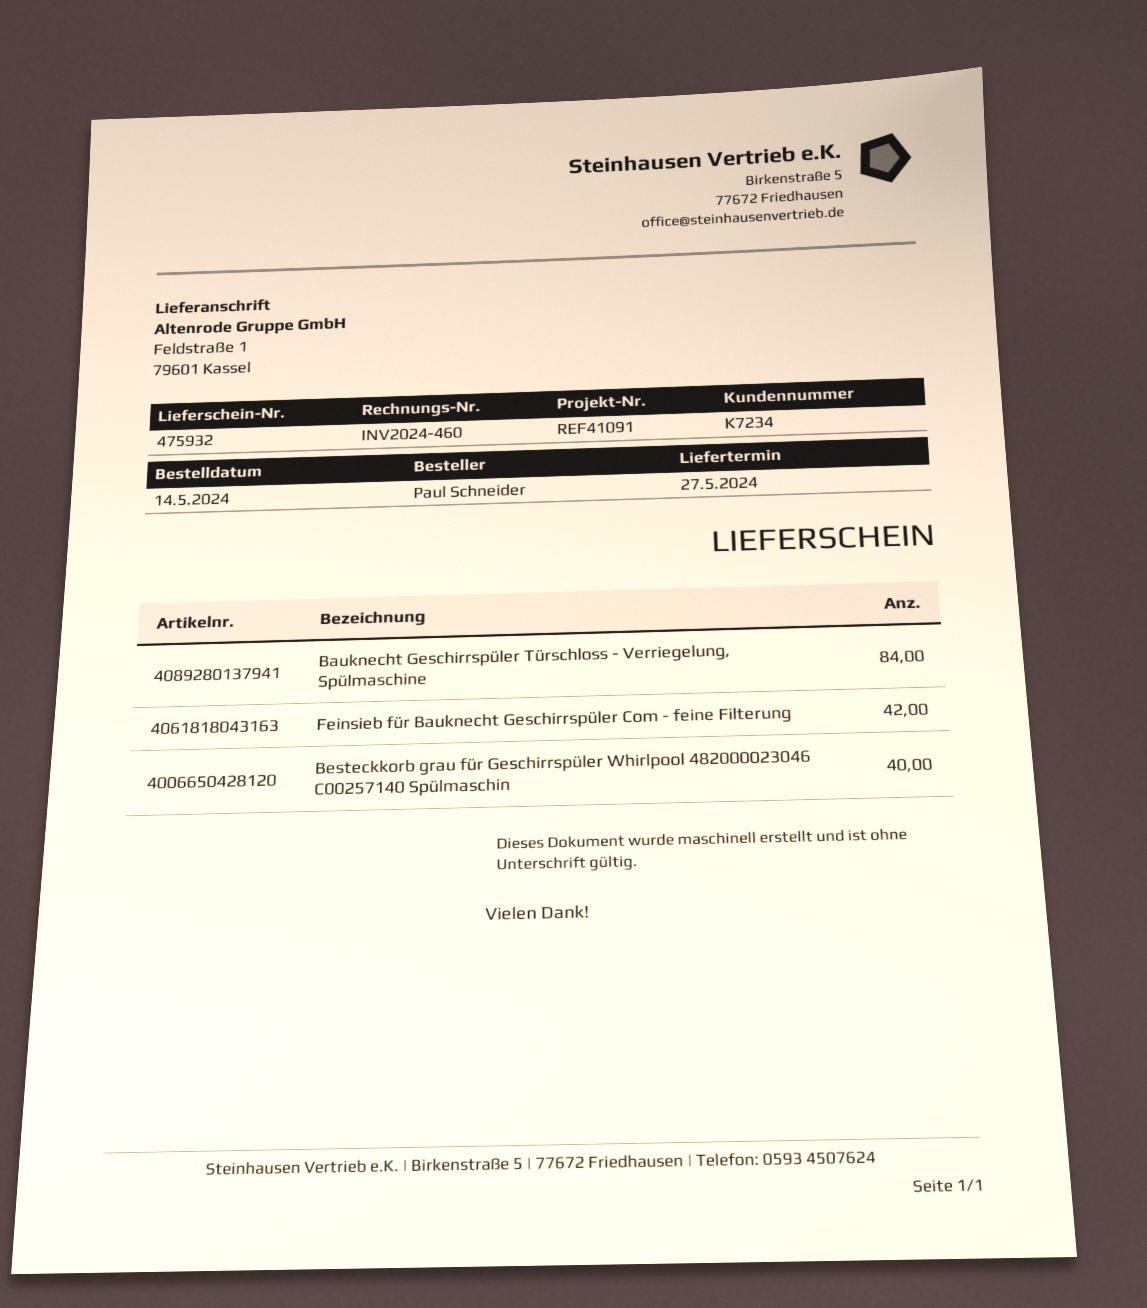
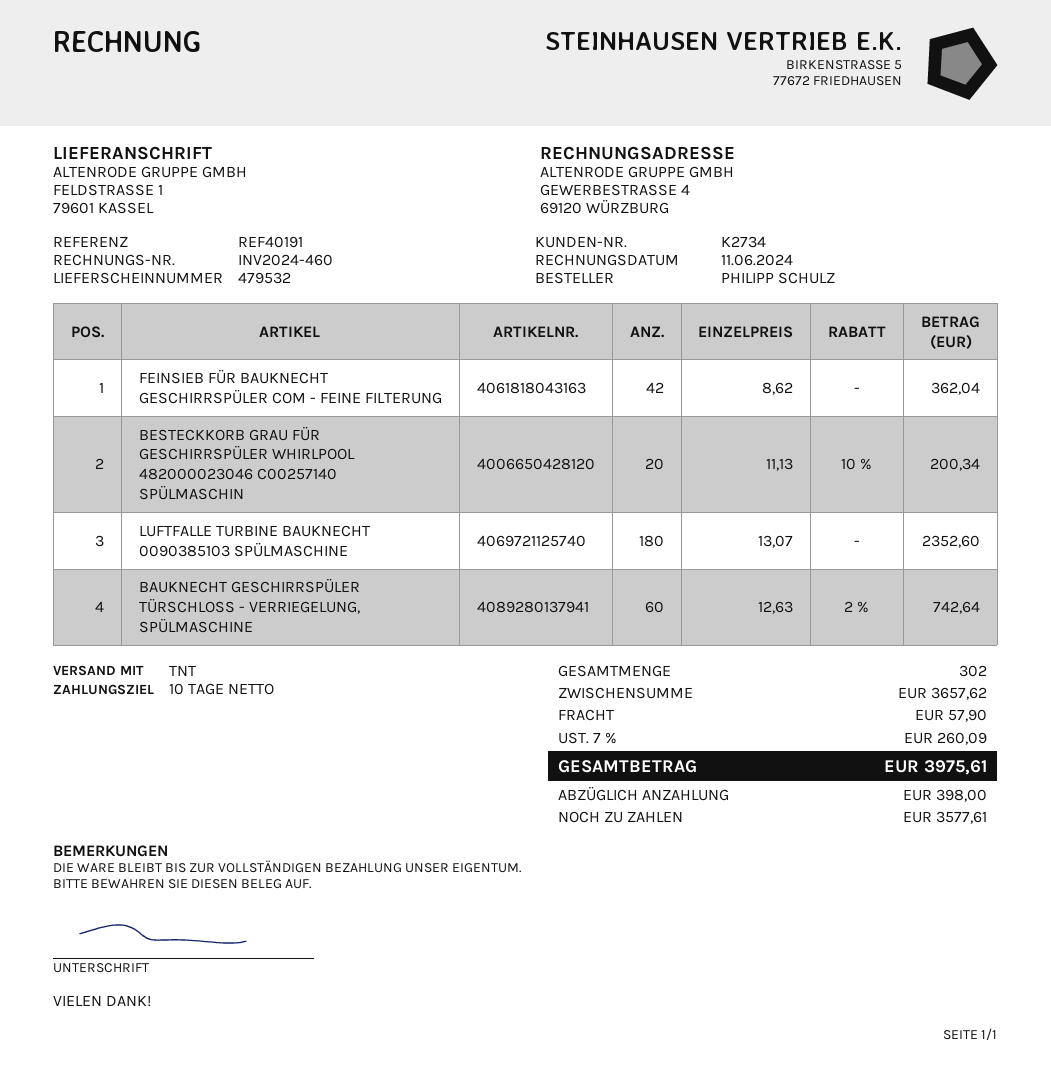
delivery note number: 475932 -> 479532
customer number: K7234 -> K2734
reference: REF41091 -> REF40191
ordered by: Paul Schneider -> PHILIPP SCHULZ
Bauknecht Geschirrspüler Türschloss - Verriegelung, Spülmaschine: 84 -> 60
Besteckkorb grau für Geschirrspüler Whirlpool 482000023046 C00257140 Spülmaschin: 40 -> 20
LUFTFALLE TURBINE BAUKNECHT 0090385103 SPÜLMASCHINE: none -> 180

